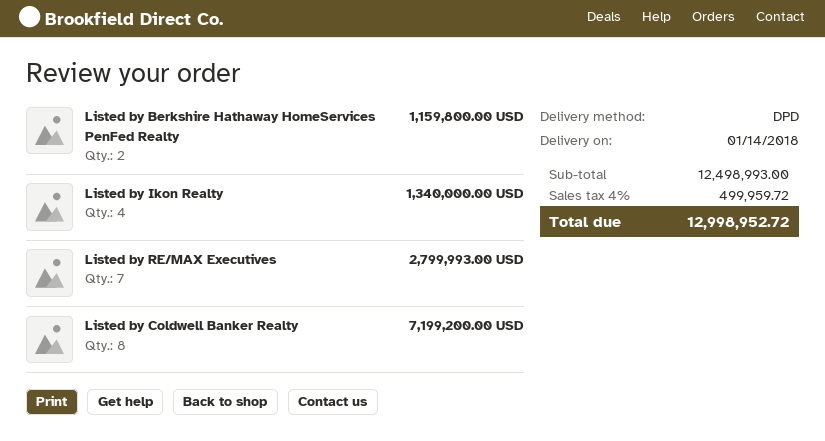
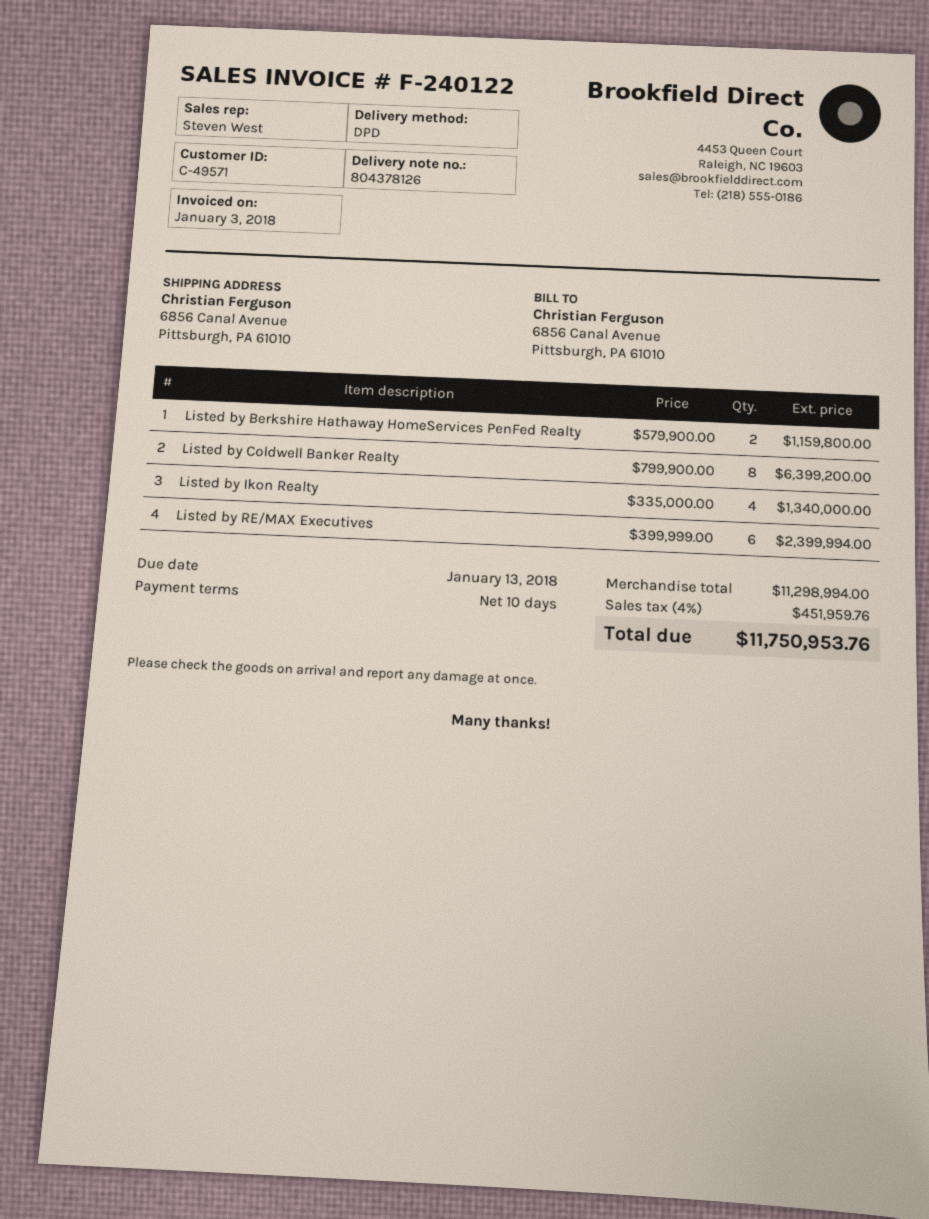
Listed by RE/MAX Executives: 7 for 2799993.00 -> 6 for 2399994.00
Listed by Coldwell Banker Realty: 8 for 7199200.00 -> 8 for 6399200.00
subtotal: 12498993.00 -> 11298994.00
tax: 4% = 499959.72 -> 4% = 451959.76
total: 12998952.72 -> 11750953.76

